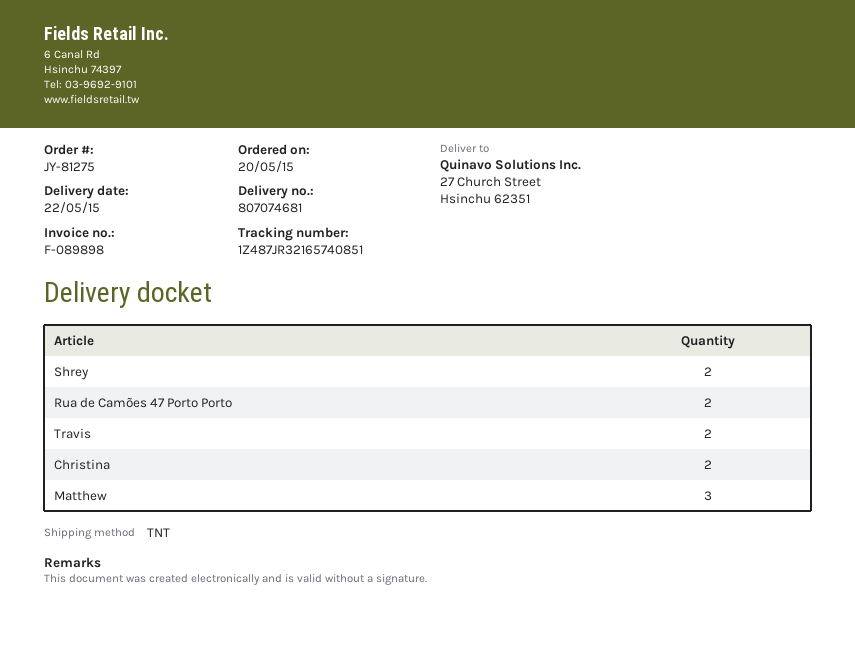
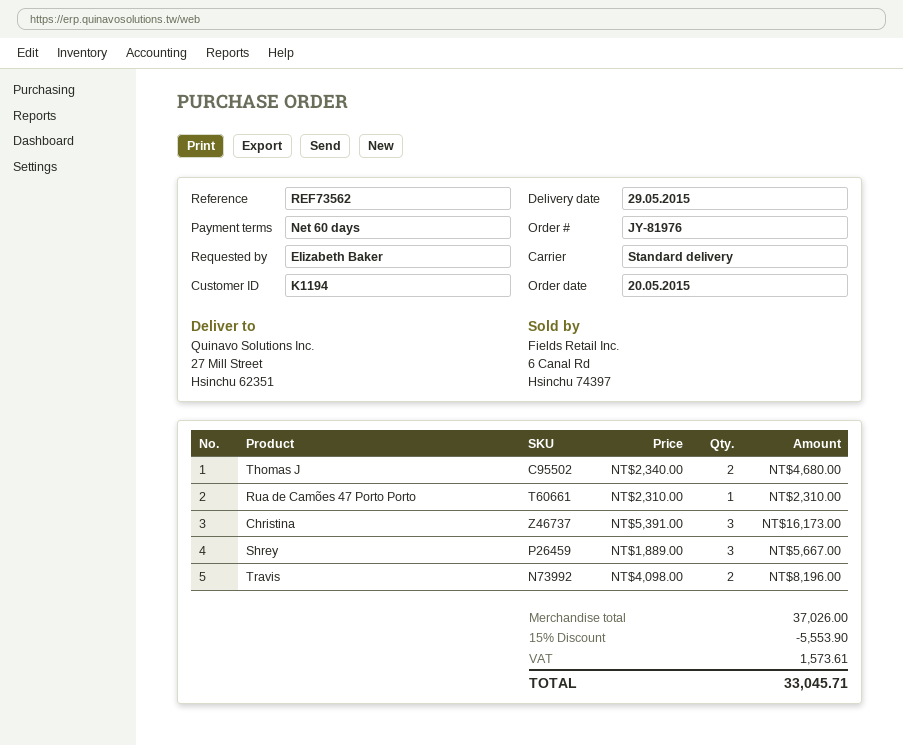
order number: JY-81275 -> JY-81976
delivery date: 2015-05-22 -> 2015-05-29
shipping method: TNT -> standard
ship to: 27 Church Street, Hsinchu 62351 -> 27 Mill Street, Hsinchu 62351
Shrey: 2 -> 3
Rua de Camões 47 Porto Porto: 2 -> 1
Christina: 2 -> 3
Matthew: 3 -> none
Thomas J: none -> 2

